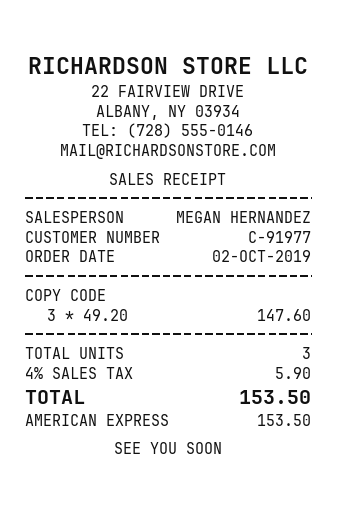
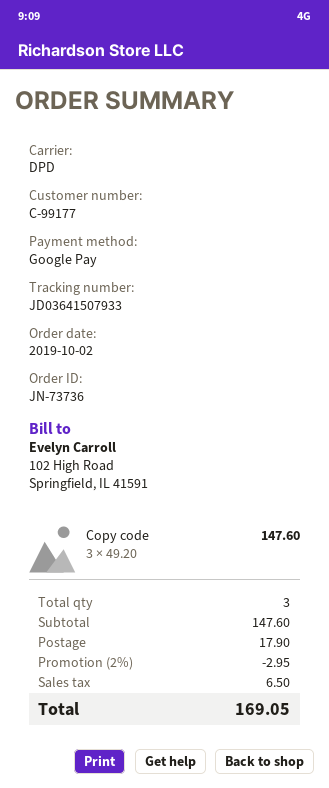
customer number: C-91977 -> C-99177
payment method: American Express -> Google Pay
discount: none -> 2% = 2.95
shipping: none -> 17.90
tax: 5.90 -> 6.50
total: 153.50 -> 169.05

